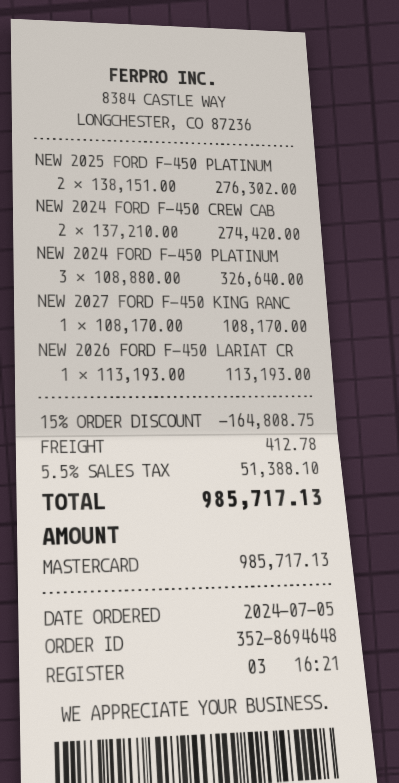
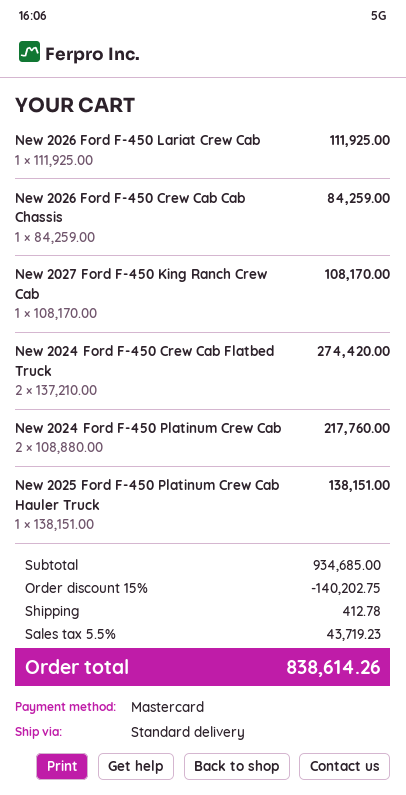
NEW 2025 FORD F-450 PLATINUM: 2 x 138151.00 = 276302.00 -> 1 x 138151.00 = 138151.00
NEW 2024 FORD F-450 PLATINUM: 3 x 108880.00 = 326640.00 -> 2 x 108880.00 = 217760.00
NEW 2026 FORD F-450 LARIAT CR: 1 x 113193.00 = 113193.00 -> 1 x 111925.00 = 111925.00
New 2026 Ford F-450 Crew Cab Cab Chassis: none -> 1 x 84259.00 = 84259.00
discount: 15% = 164808.75 -> 15% = 140202.75
tax: 5.5% = 51388.10 -> 5.5% = 43719.23
total: 985717.13 -> 838614.26

